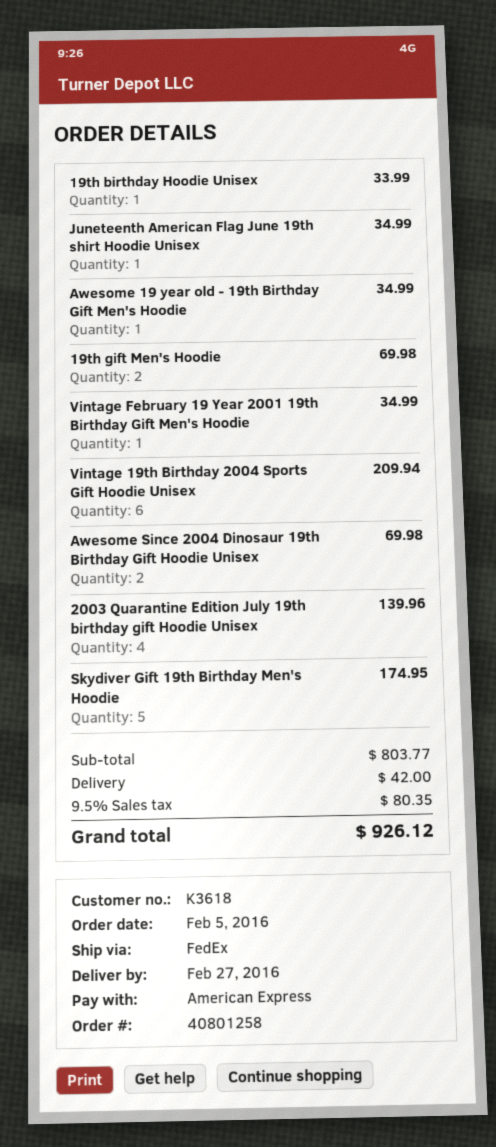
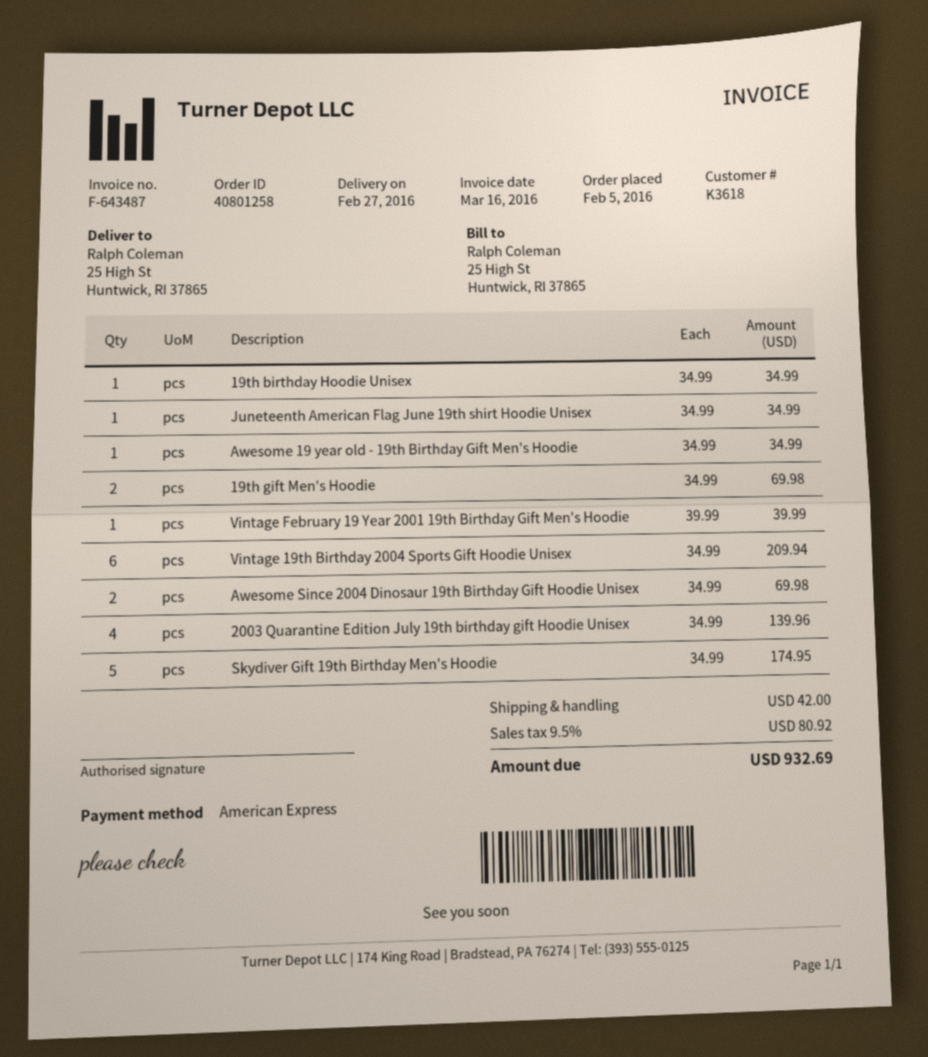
19th birthday Hoodie Unisex: 1 for 33.99 -> 1 for 34.99
Vintage February 19 Year 2001 19th Birthday Gift Men's Hoodie: 1 for 34.99 -> 1 for 39.99
tax: 9.5% = 80.35 -> 9.5% = 80.92
total: 926.12 -> 932.69

